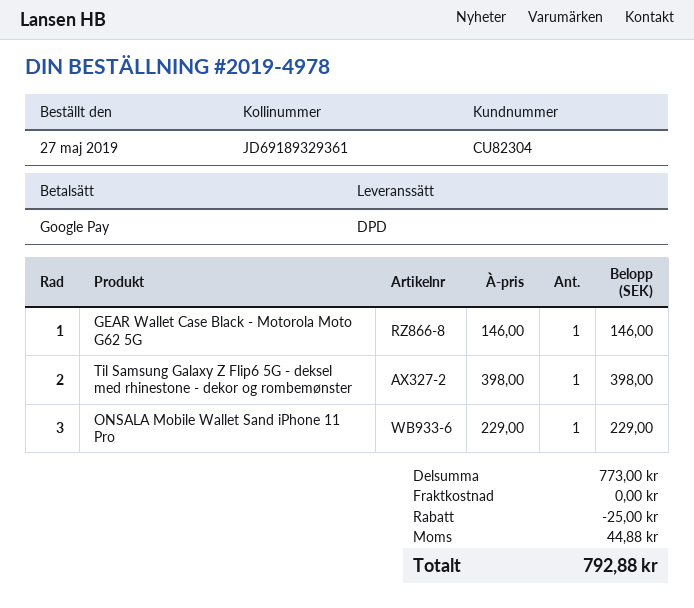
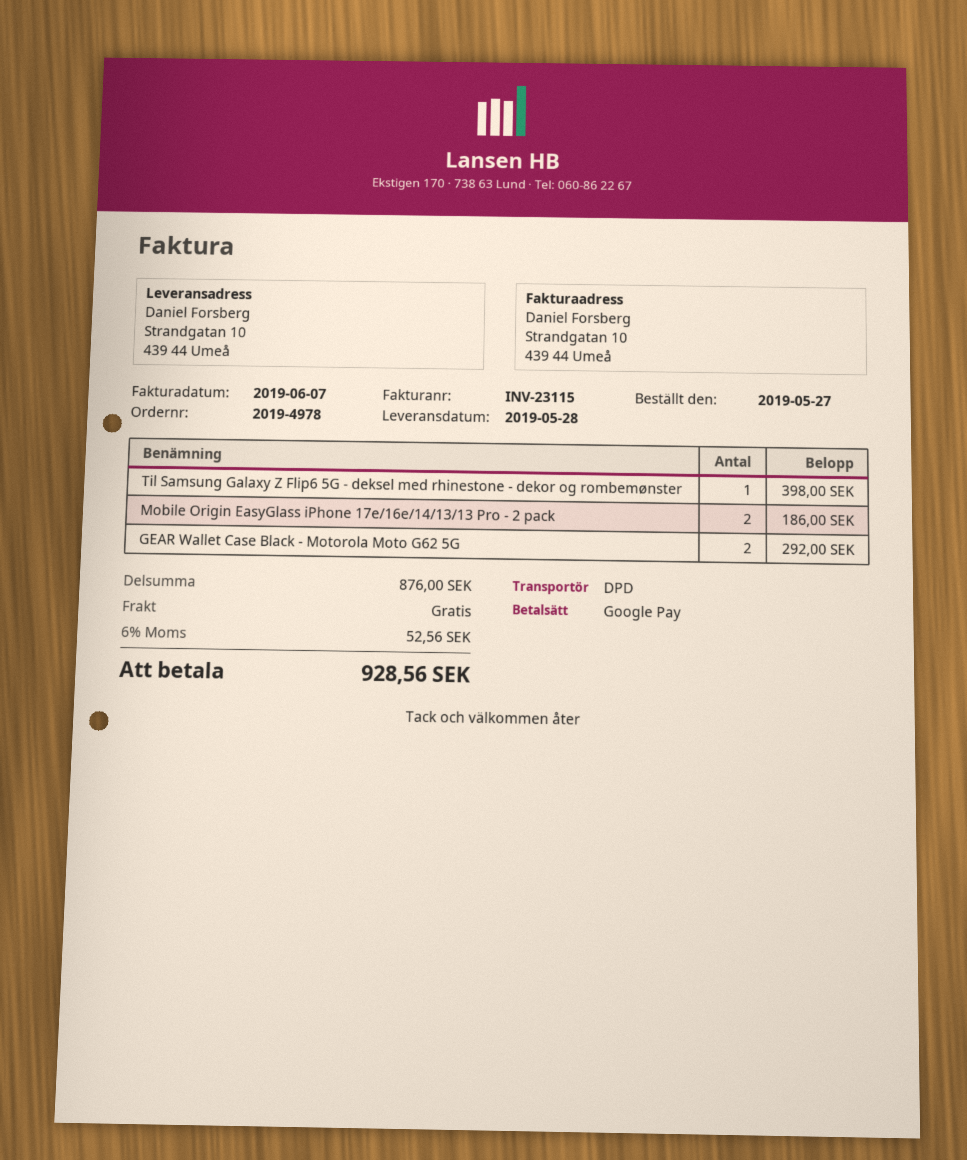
GEAR Wallet Case Black - Motorola Moto G62 5G: 1 for 146.00 -> 2 for 292.00
ONSALA Mobile Wallet Sand iPhone 11 Pro: 1 for 229.00 -> none
Mobile Origin EasyGlass iPhone 17e/16e/14/13/13 Pro - 2 pack: none -> 2 for 186.00
subtotal: 773.00 -> 876.00
discount: 25.00 -> none
tax: 44.88 -> 52.56
total: 792.88 -> 928.56

